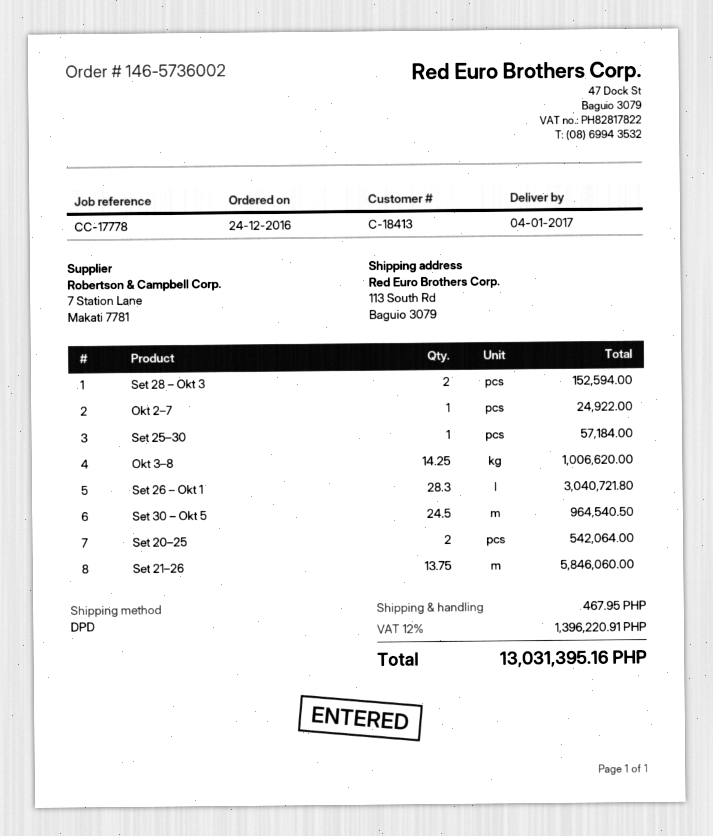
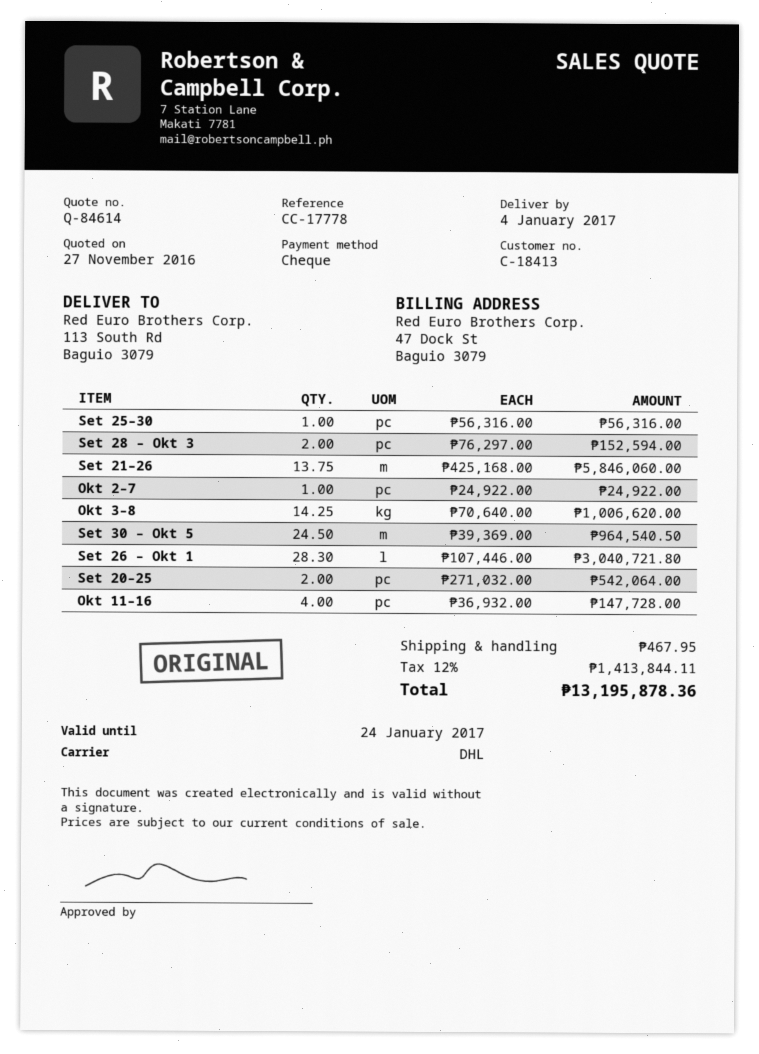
shipping method: DPD -> DHL
Set 25–30: 1 for 57184.00 -> 1 for 56316.00
Okt 11–16: none -> 4 for 147728.00
tax: 12% = 1396220.91 -> 12% = 1413844.11
total: 13031395.16 -> 13195878.36

